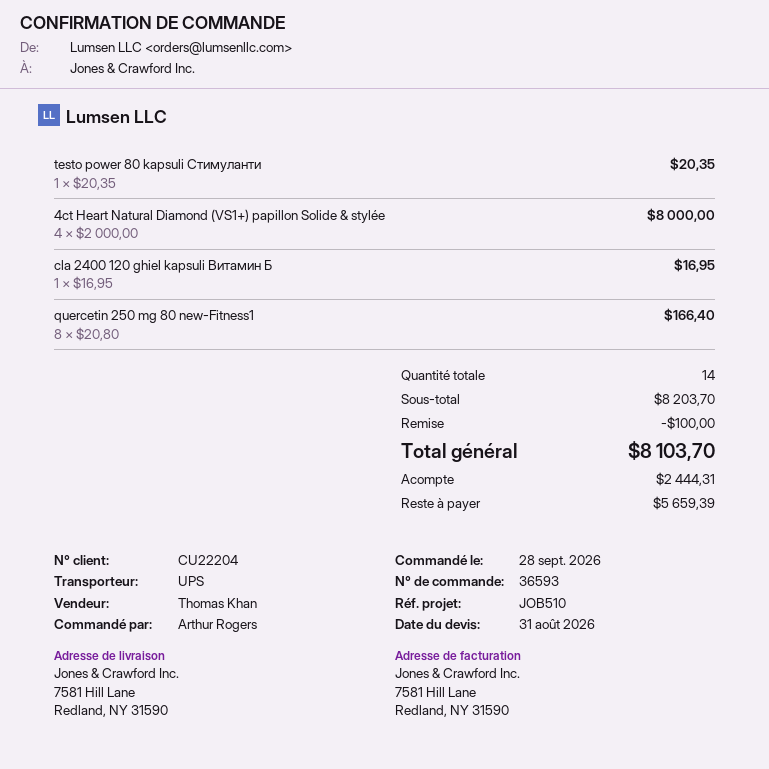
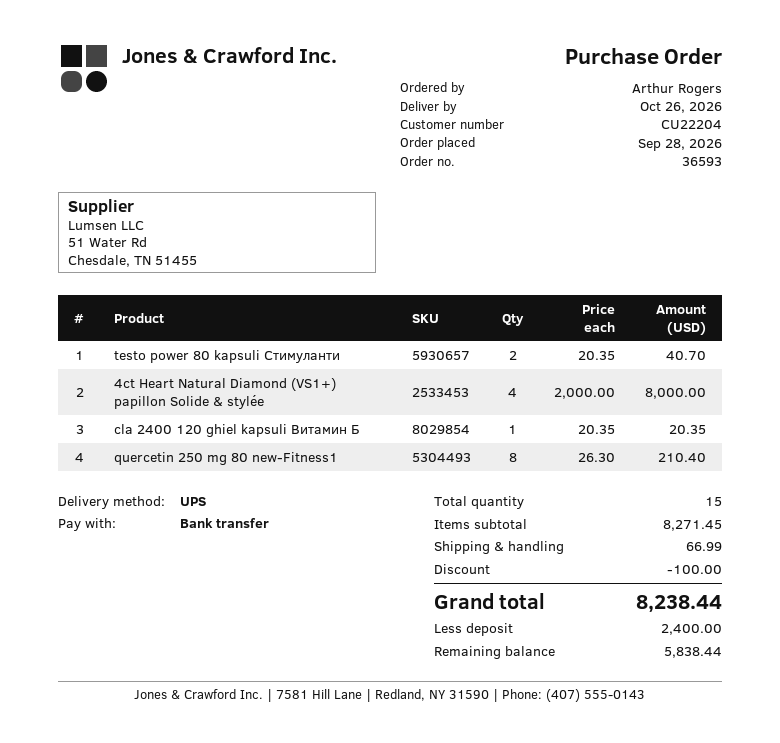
testo power 80 kapsuli Стимуланти: 1 x 20.35 = 20.35 -> 2 x 20.35 = 40.70
cla 2400 120 ghiel kapsuli Витамин Б: 1 x 16.95 = 16.95 -> 1 x 20.35 = 20.35
quercetin 250 mg 80 new-Fitness1: 8 x 20.80 = 166.40 -> 8 x 26.30 = 210.40
total quantity: 14 -> 15
subtotal: 8203.70 -> 8271.45
shipping: none -> 66.99
total: 8103.70 -> 8238.44
deposit: 2444.31 -> 2400.00
balance: 5659.39 -> 5838.44

